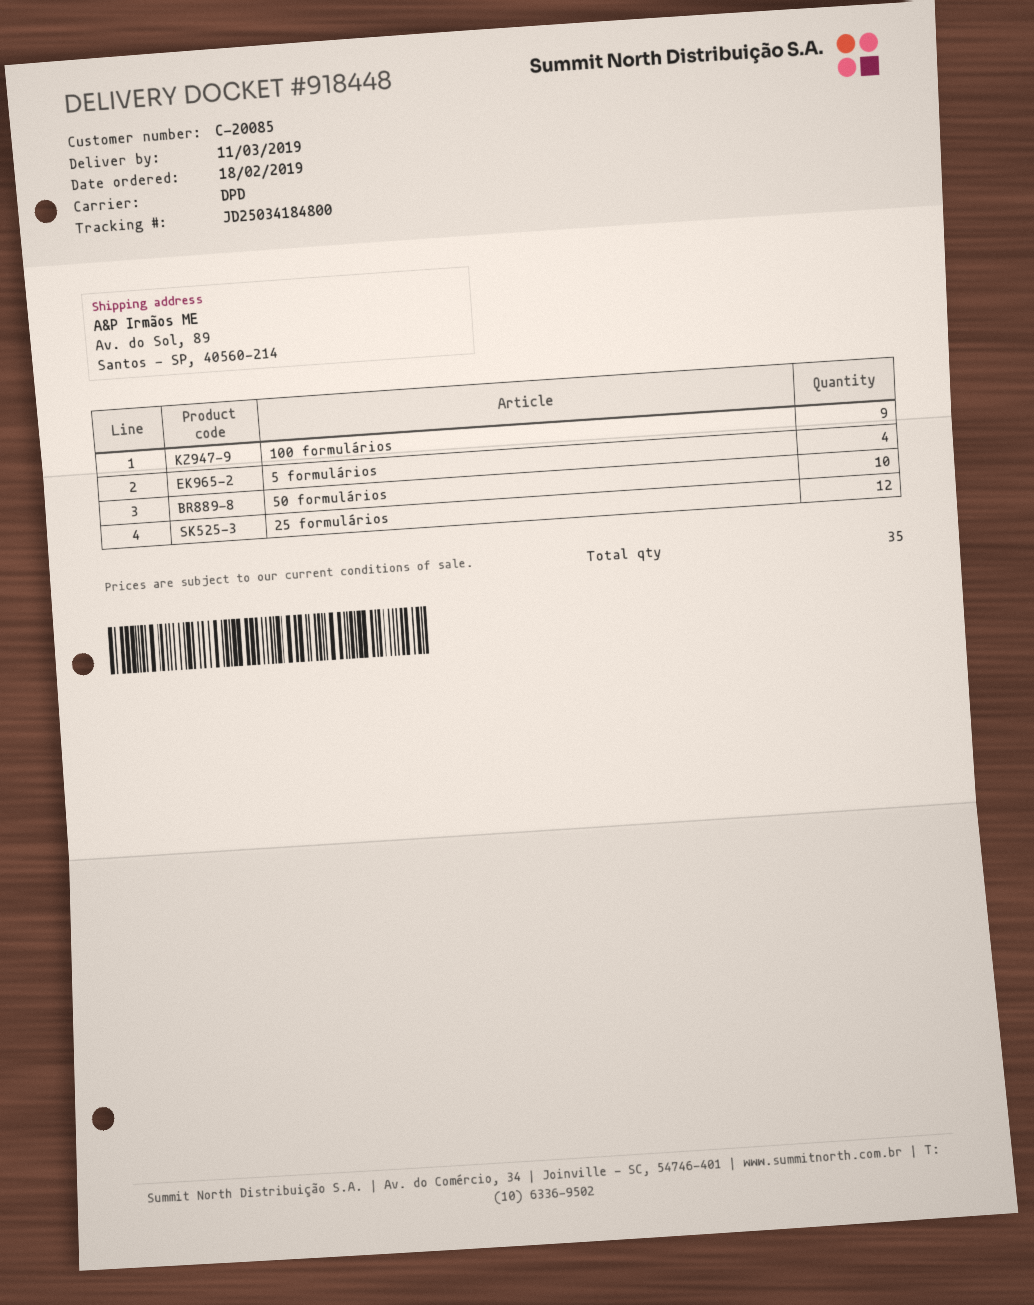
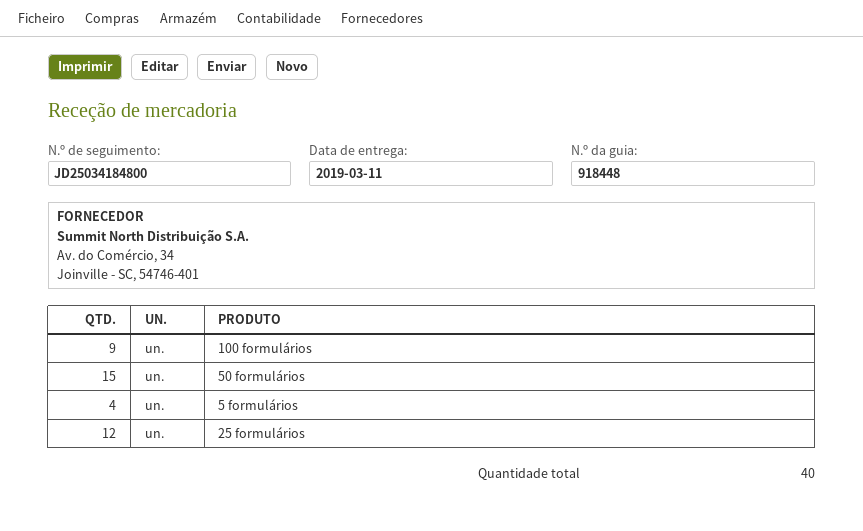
50 formulários: 10 -> 15
total quantity: 35 -> 40

